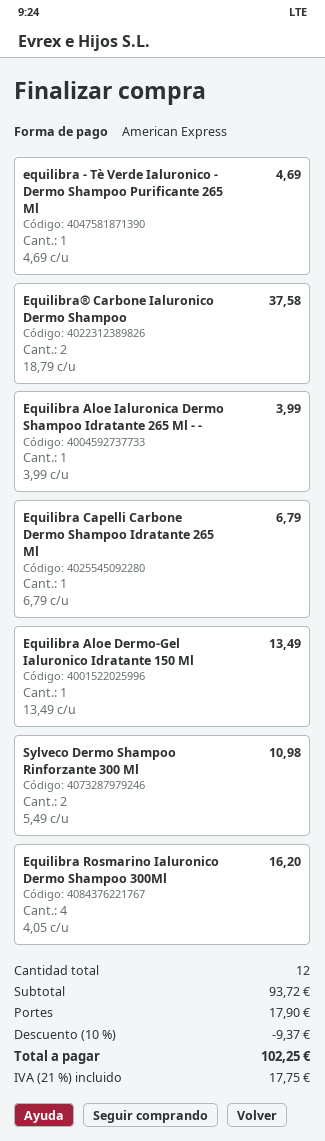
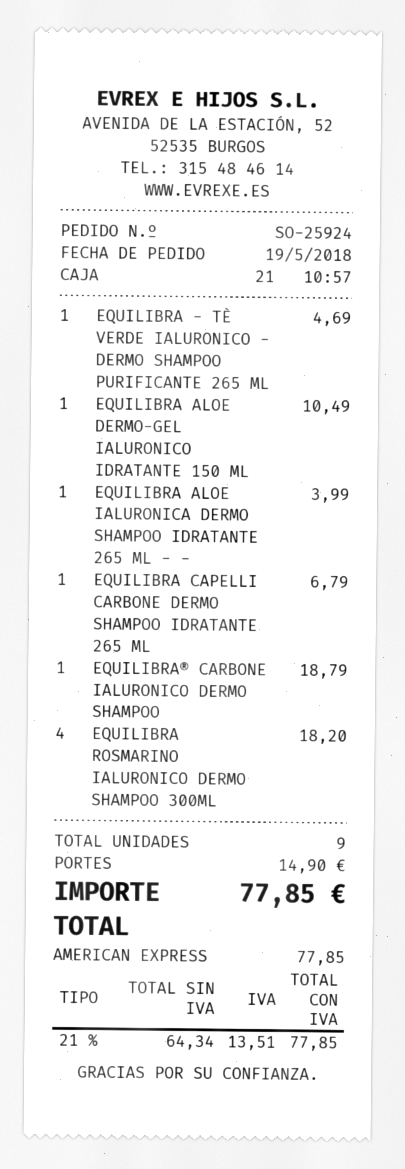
Equilibra® Carbone Ialuronico Dermo Shampoo: 2 for 37.58 -> 1 for 18.79
Equilibra Aloe Dermo-Gel Ialuronico Idratante 150 Ml: 1 for 13.49 -> 1 for 10.49
Sylveco Dermo Shampoo Rinforzante 300 Ml: 2 for 10.98 -> none
Equilibra Rosmarino Ialuronico Dermo Shampoo 300Ml: 4 for 16.20 -> 4 for 18.20
total quantity: 12 -> 9
discount: 10% = 9.37 -> none
shipping: 17.90 -> 14.90
tax: 21% = 17.75 -> 21% = 13.51
total: 102.25 -> 77.85

